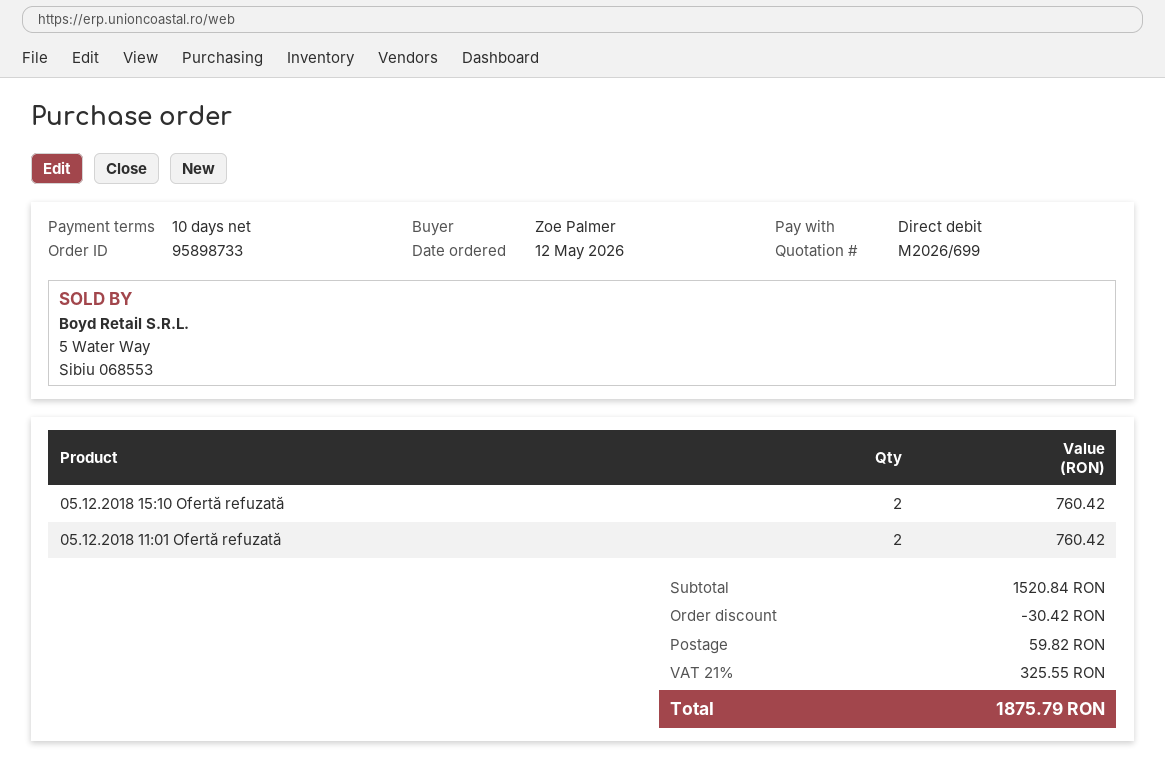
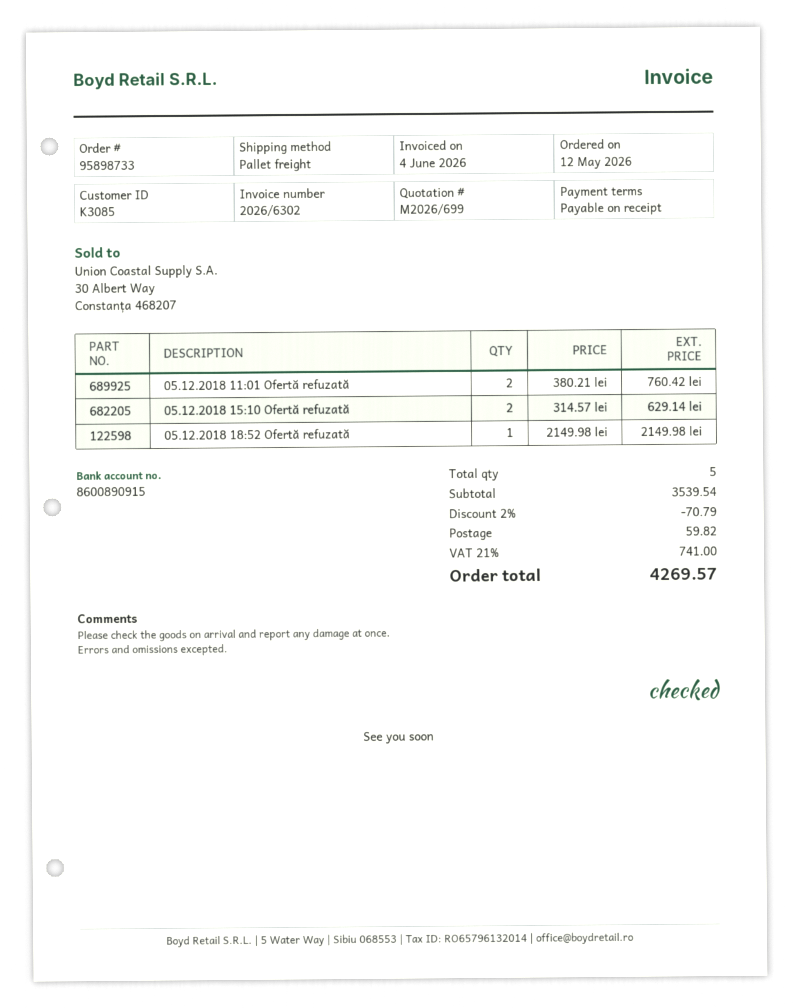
payment terms: 10 days -> on receipt
05.12.2018 15:10 Ofertă refuzată: 2 for 760.42 -> 2 for 629.14
05.12.2018 18:52 Ofertă refuzată: none -> 1 for 2149.98
subtotal: 1520.84 -> 3539.54
discount: 30.42 -> 70.79
tax: 21% = 325.55 -> 21% = 741.00
total: 1875.79 -> 4269.57

